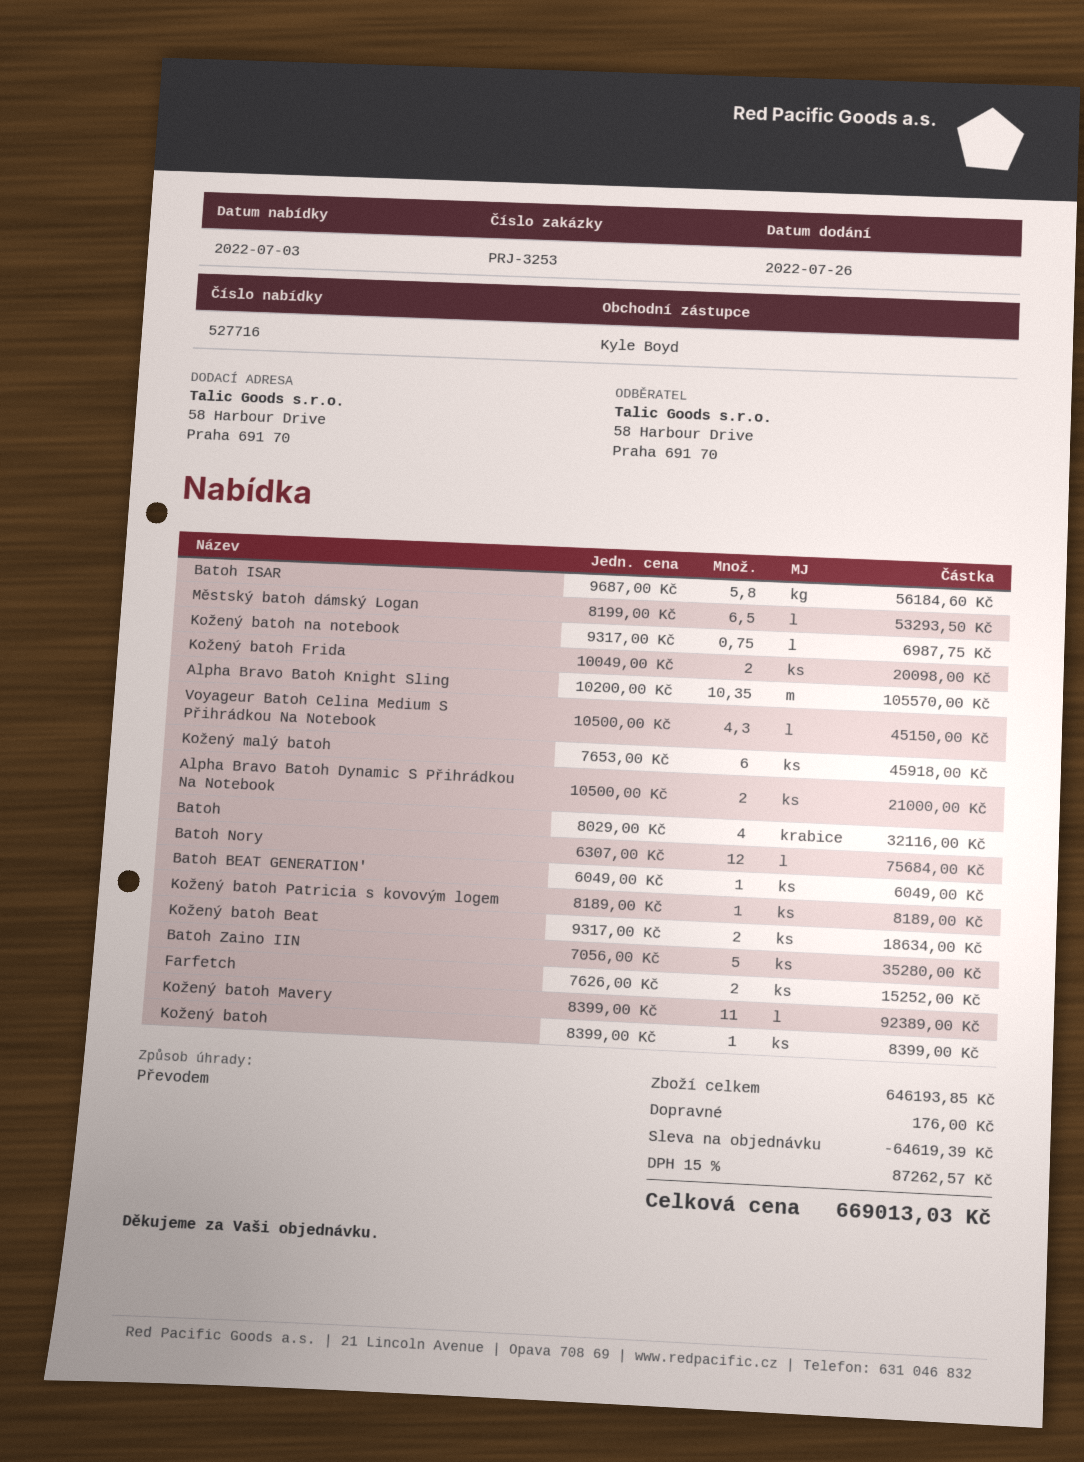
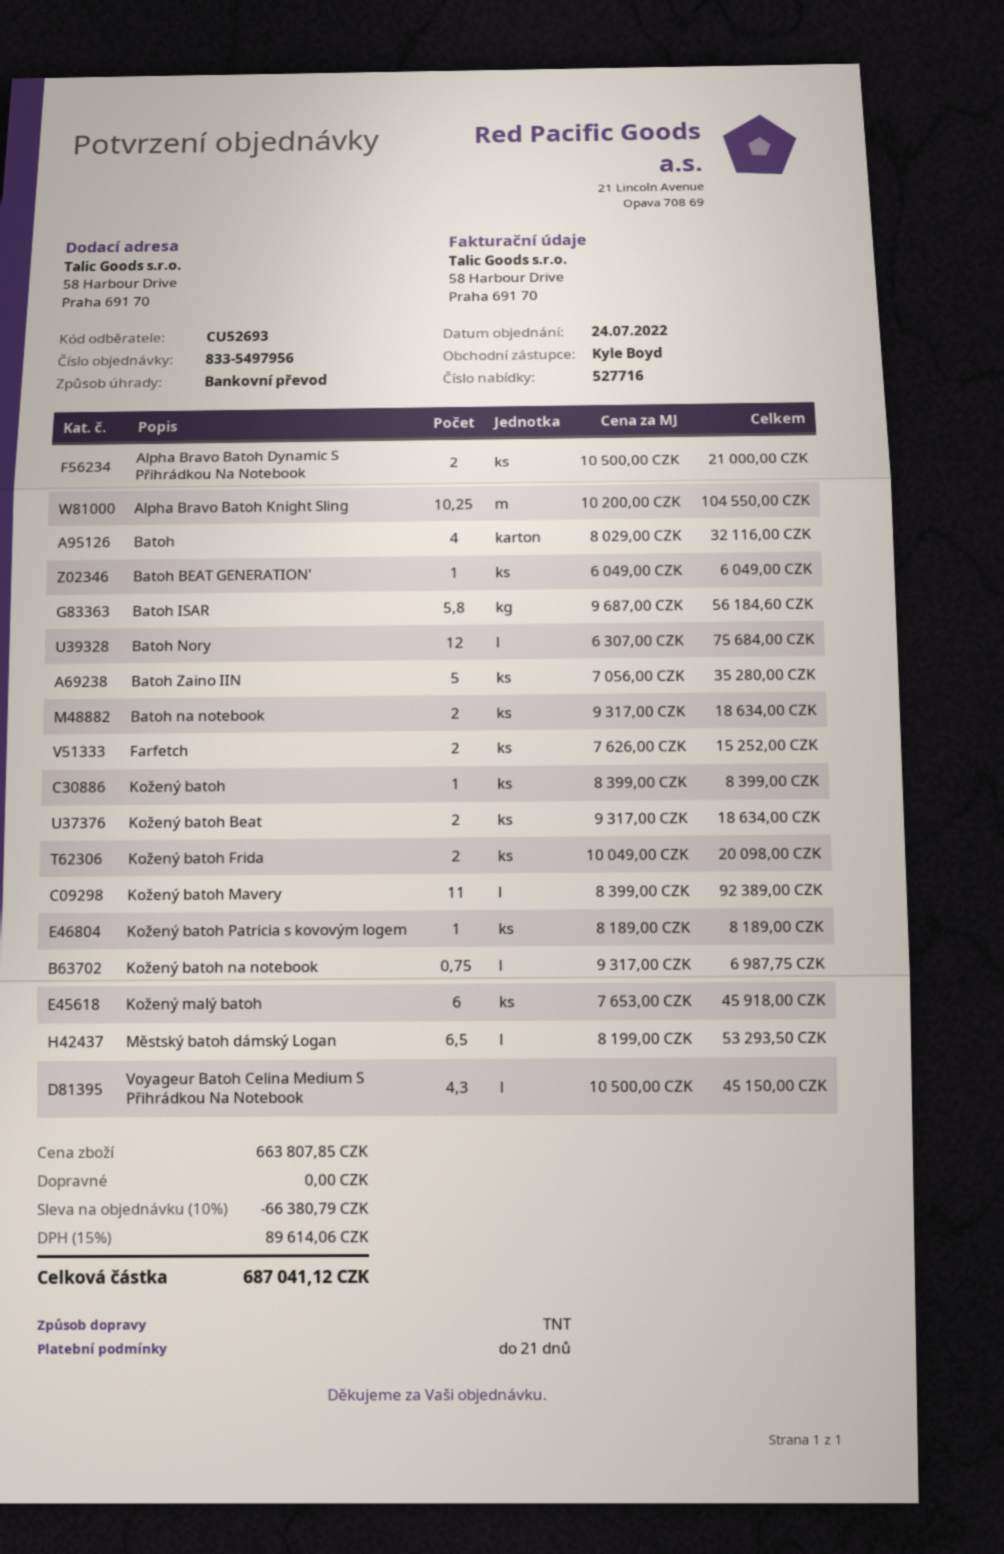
Alpha Bravo Batoh Knight Sling: 10.35 x 10200.00 = 105570.00 -> 10.25 x 10200.00 = 104550.00
Batoh na notebook: none -> 2 x 9317.00 = 18634.00
subtotal: 646193.85 -> 663807.85
discount: 64619.39 -> 66380.79
shipping: 176.00 -> 0.00
tax: 15% = 87262.57 -> 15% = 89614.06
total: 669013.03 -> 687041.12

